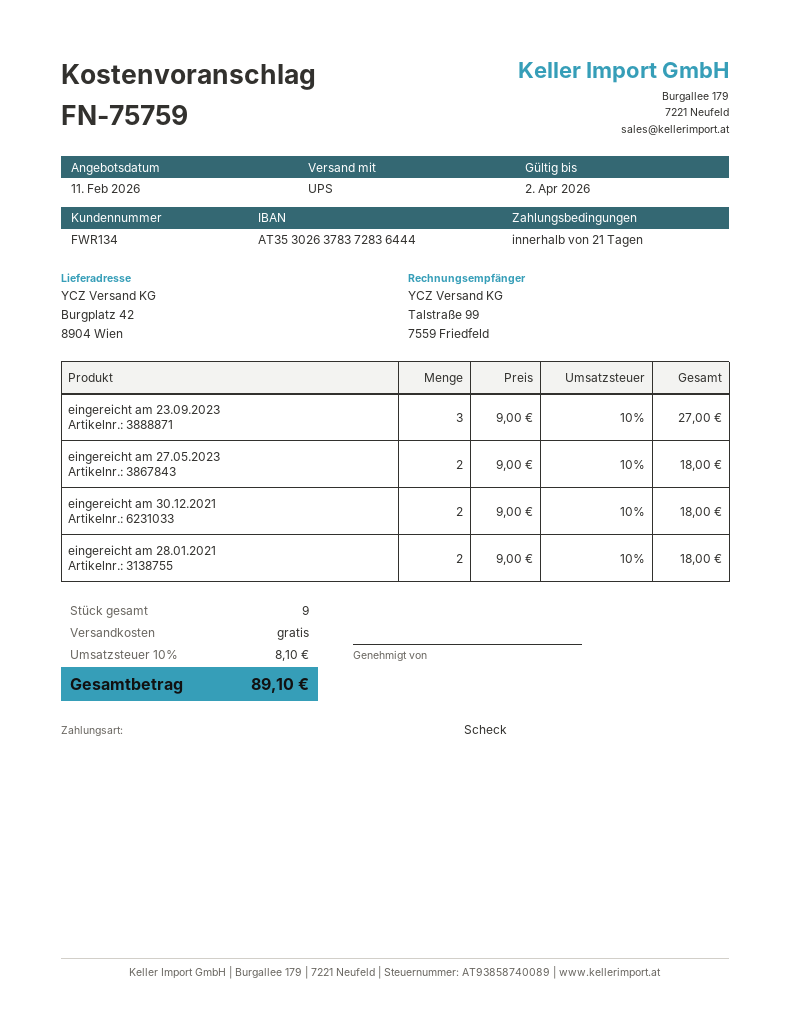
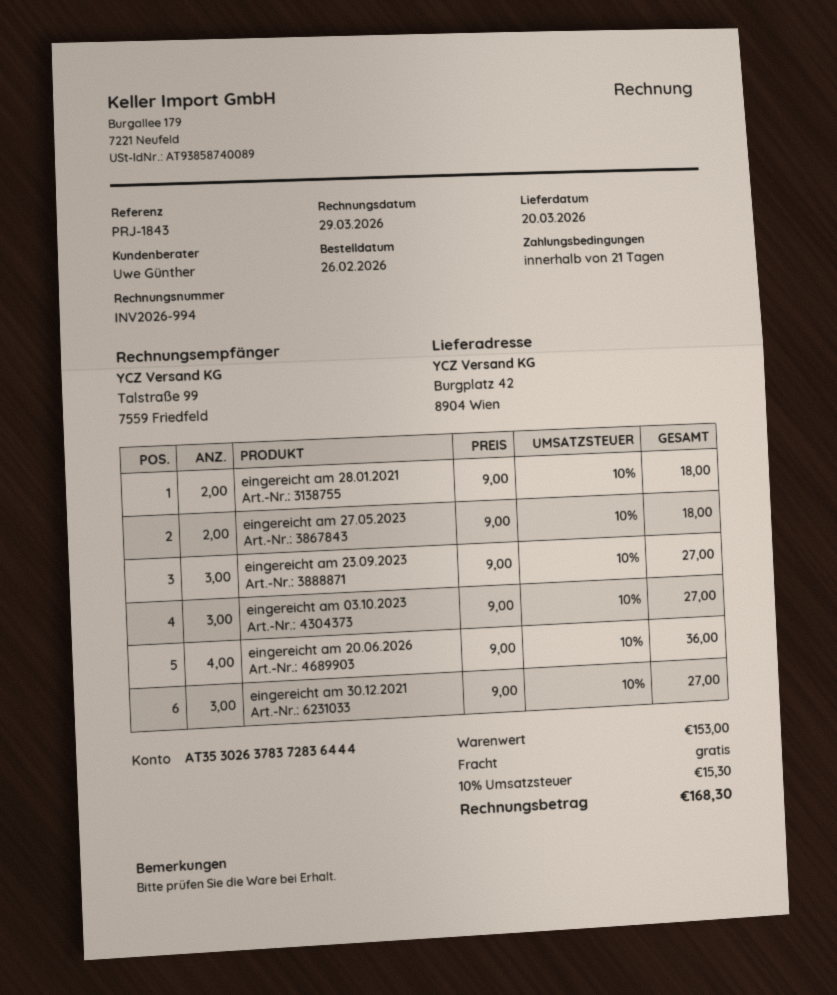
eingereicht am 30.12.2021: 2 x 9.00 = 18.00 -> 3 x 9.00 = 27.00
eingereicht am 03.10.2023: none -> 3 x 9.00 = 27.00
eingereicht am 20.06.2026: none -> 4 x 9.00 = 36.00
tax: 10% = 8.10 -> 10% = 15.30
total: 89.10 -> 168.30

